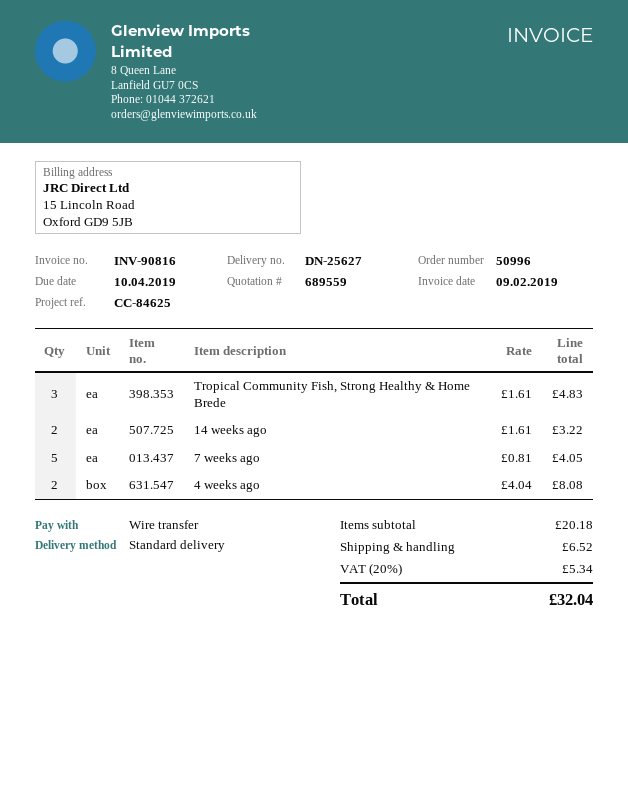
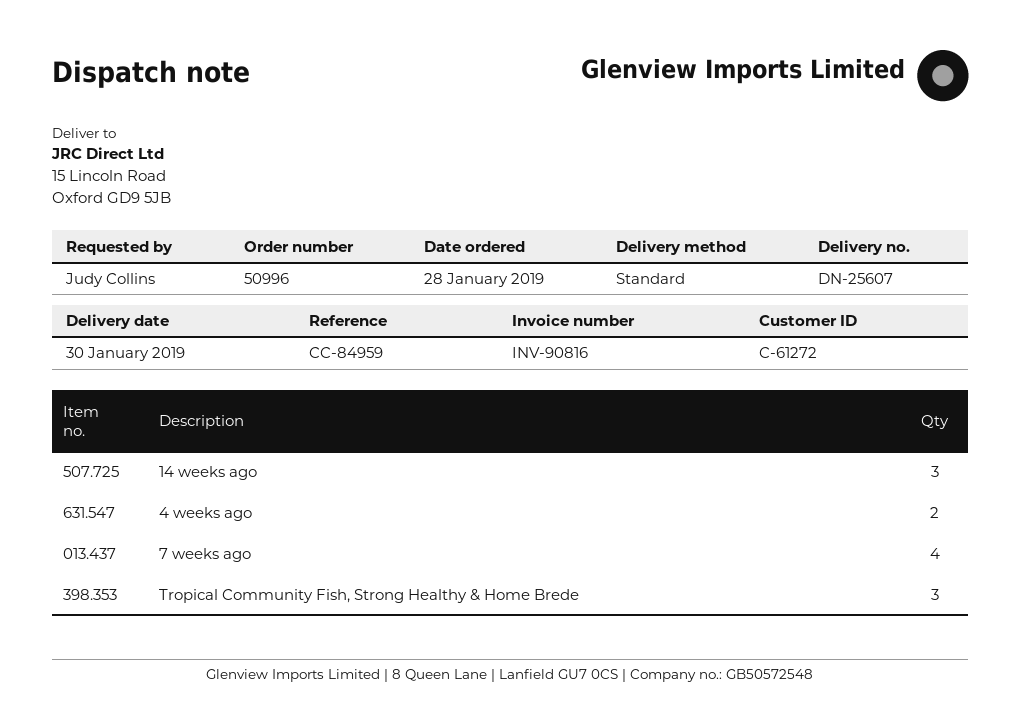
delivery note number: DN-25627 -> DN-25607
reference: CC-84625 -> CC-84959
14 weeks ago: 2 -> 3
7 weeks ago: 5 -> 4

